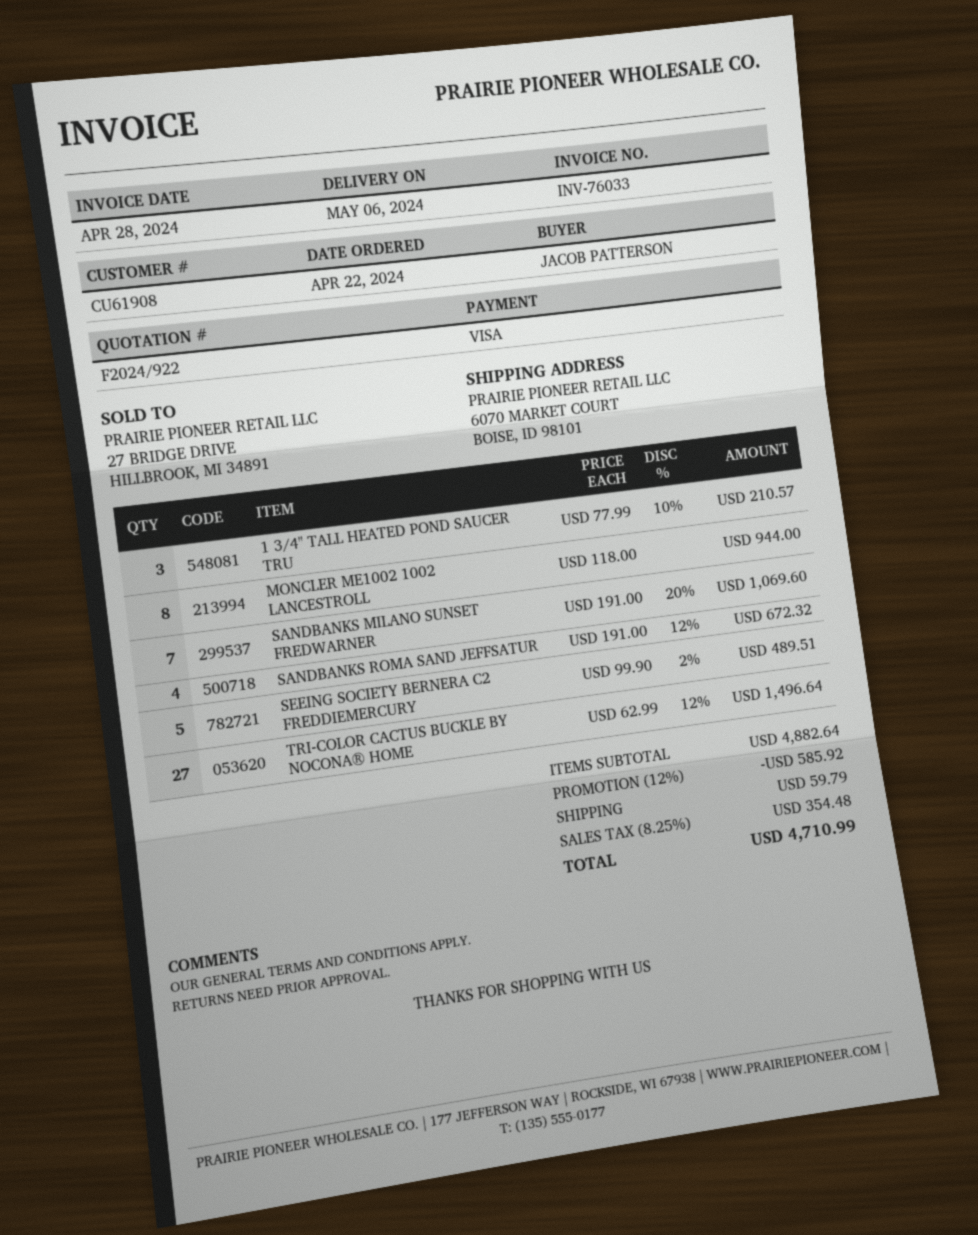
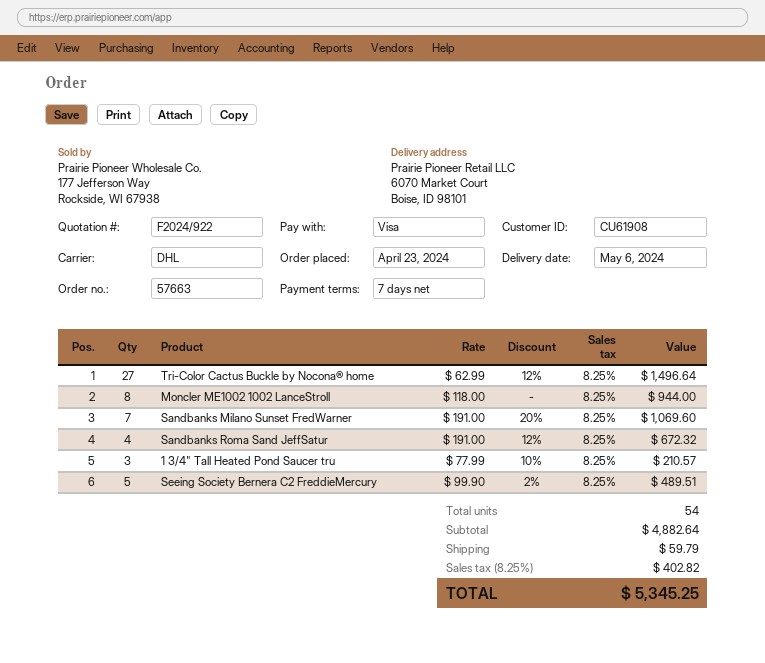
order date: 2024-04-22 -> 2024-04-23
discount: 12% = 585.92 -> none
tax: 8.25% = 354.48 -> 8.25% = 402.82
total: 4710.99 -> 5345.25

